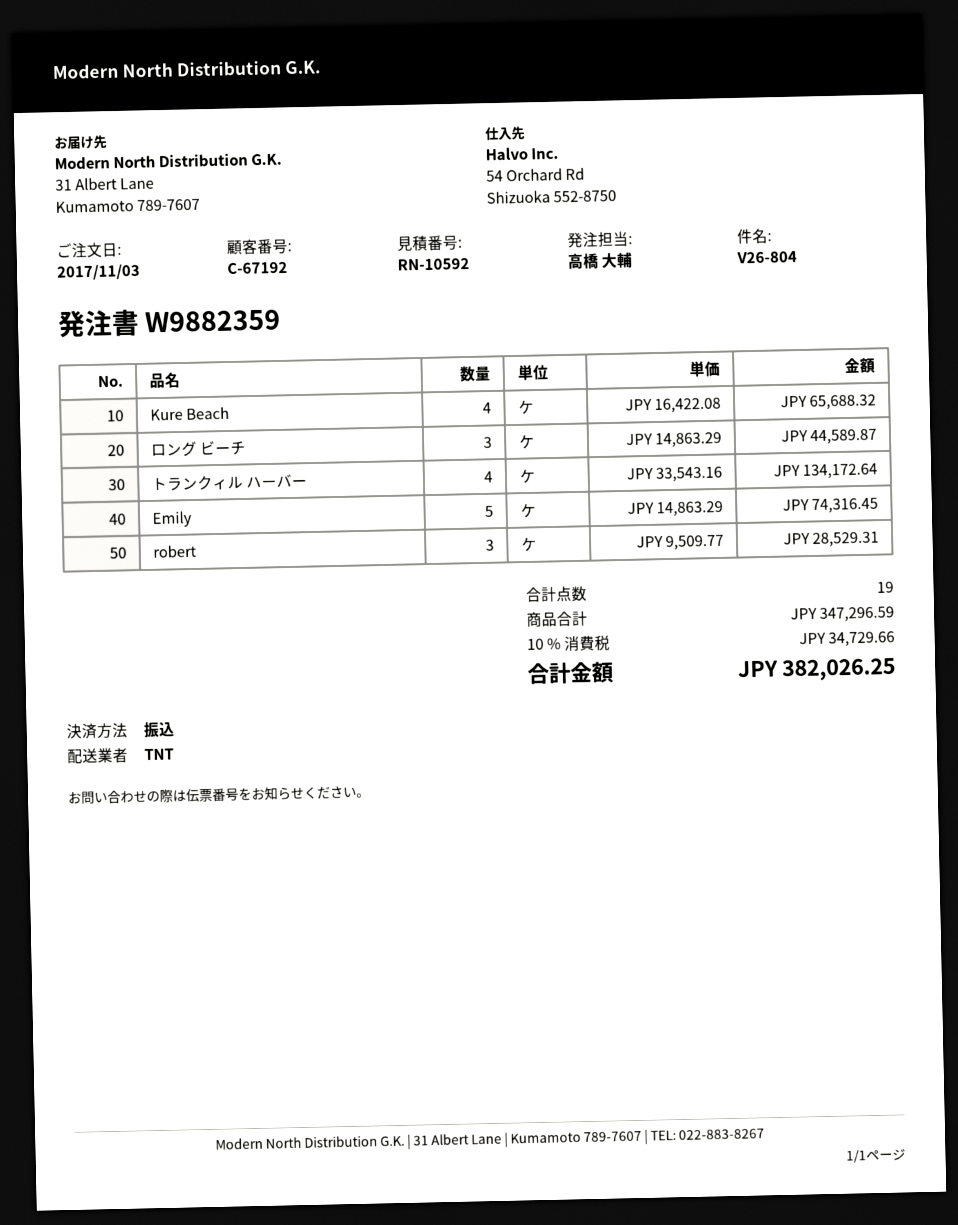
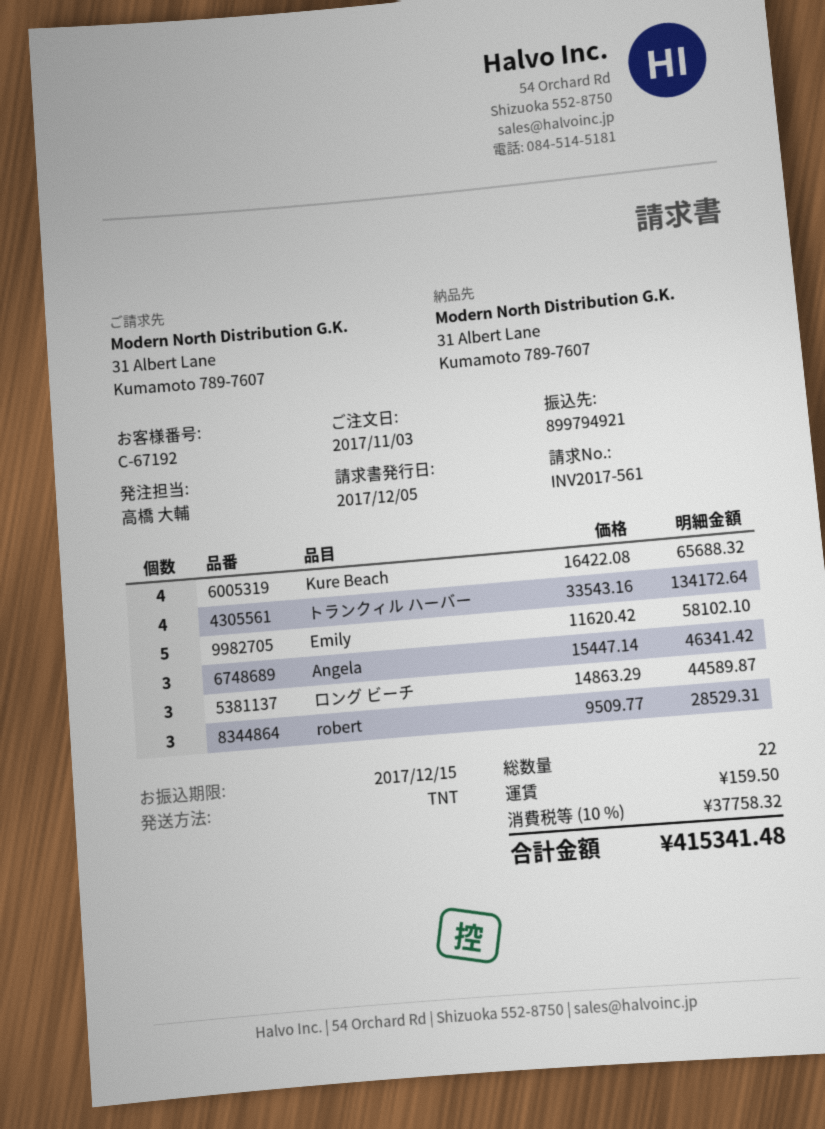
Emily: 5 x 14863.29 = 74316.45 -> 5 x 11620.42 = 58102.10
Angela: none -> 3 x 15447.14 = 46341.42
total quantity: 19 -> 22
shipping: none -> 159.50
tax: 10% = 34729.66 -> 10% = 37758.32
total: 382026.25 -> 415341.48

